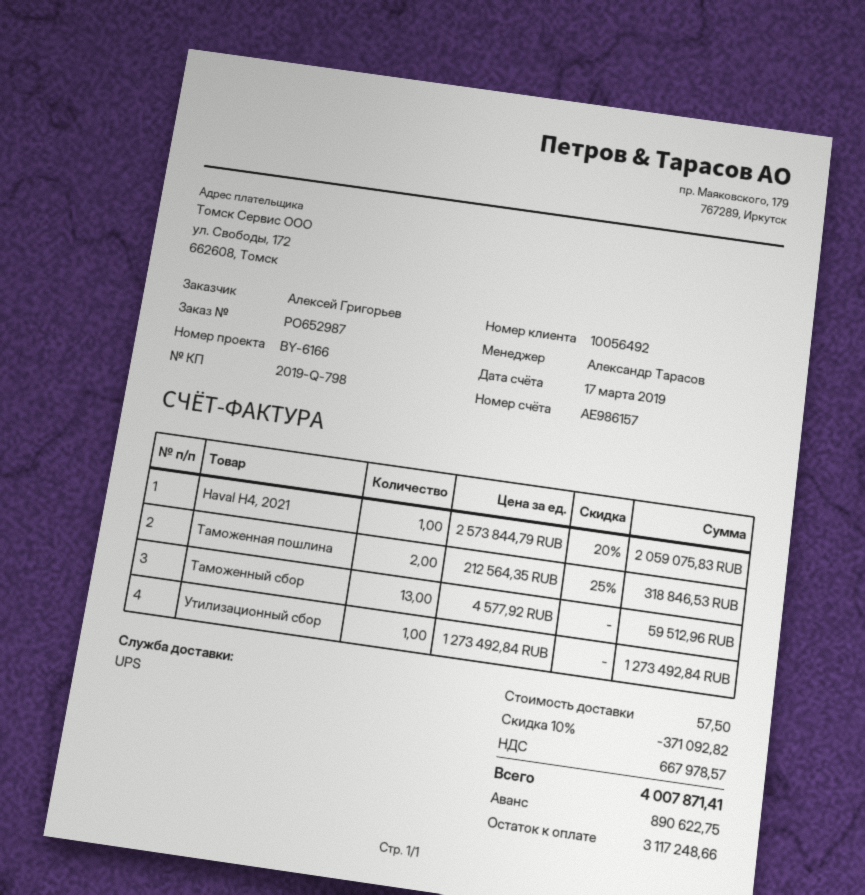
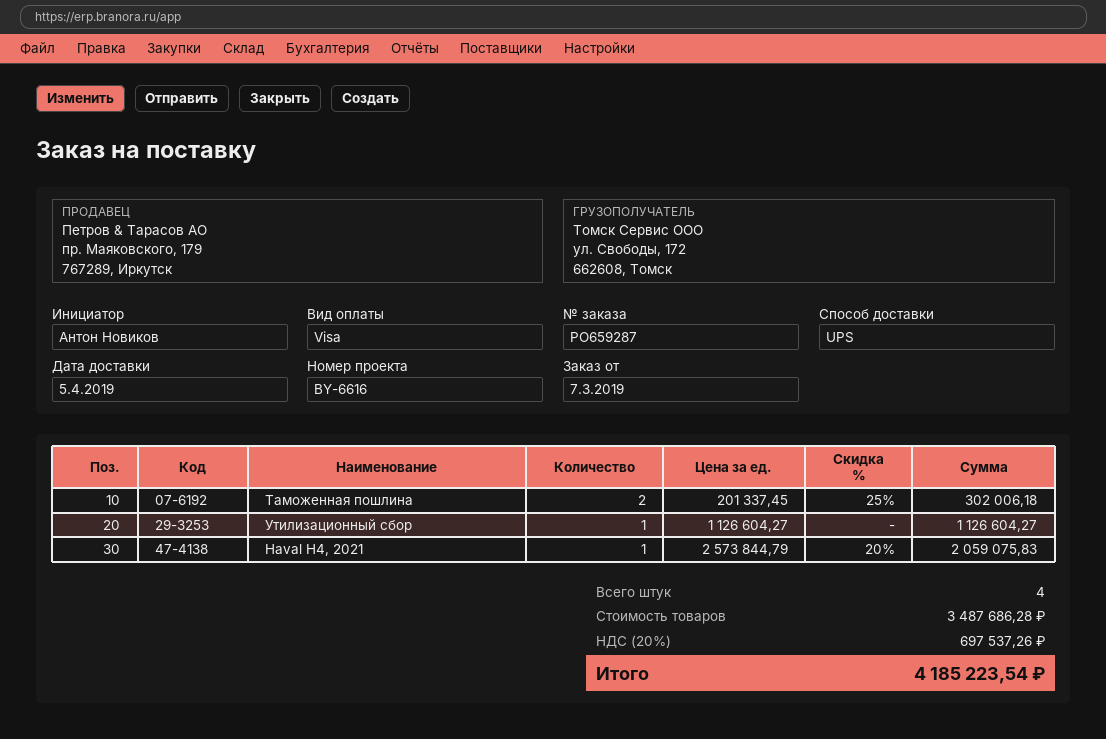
order number: PO652987 -> PO659287
reference: BY-6166 -> BY-6616
ordered by: Алексей Григорьев -> Антон Новиков
Таможенная пошлина: 2 x 212564.35 - 25% = 318846.53 -> 2 x 201337.45 - 25% = 302006.18
Таможенный сбор: 13 x 4577.92 = 59512.96 -> none
Утилизационный сбор: 1 x 1273492.84 = 1273492.84 -> 1 x 1126604.27 = 1126604.27
discount: 10% = 371092.82 -> none
shipping: 57.50 -> none
tax: 667978.57 -> 697537.26
total: 4007871.41 -> 4185223.54

